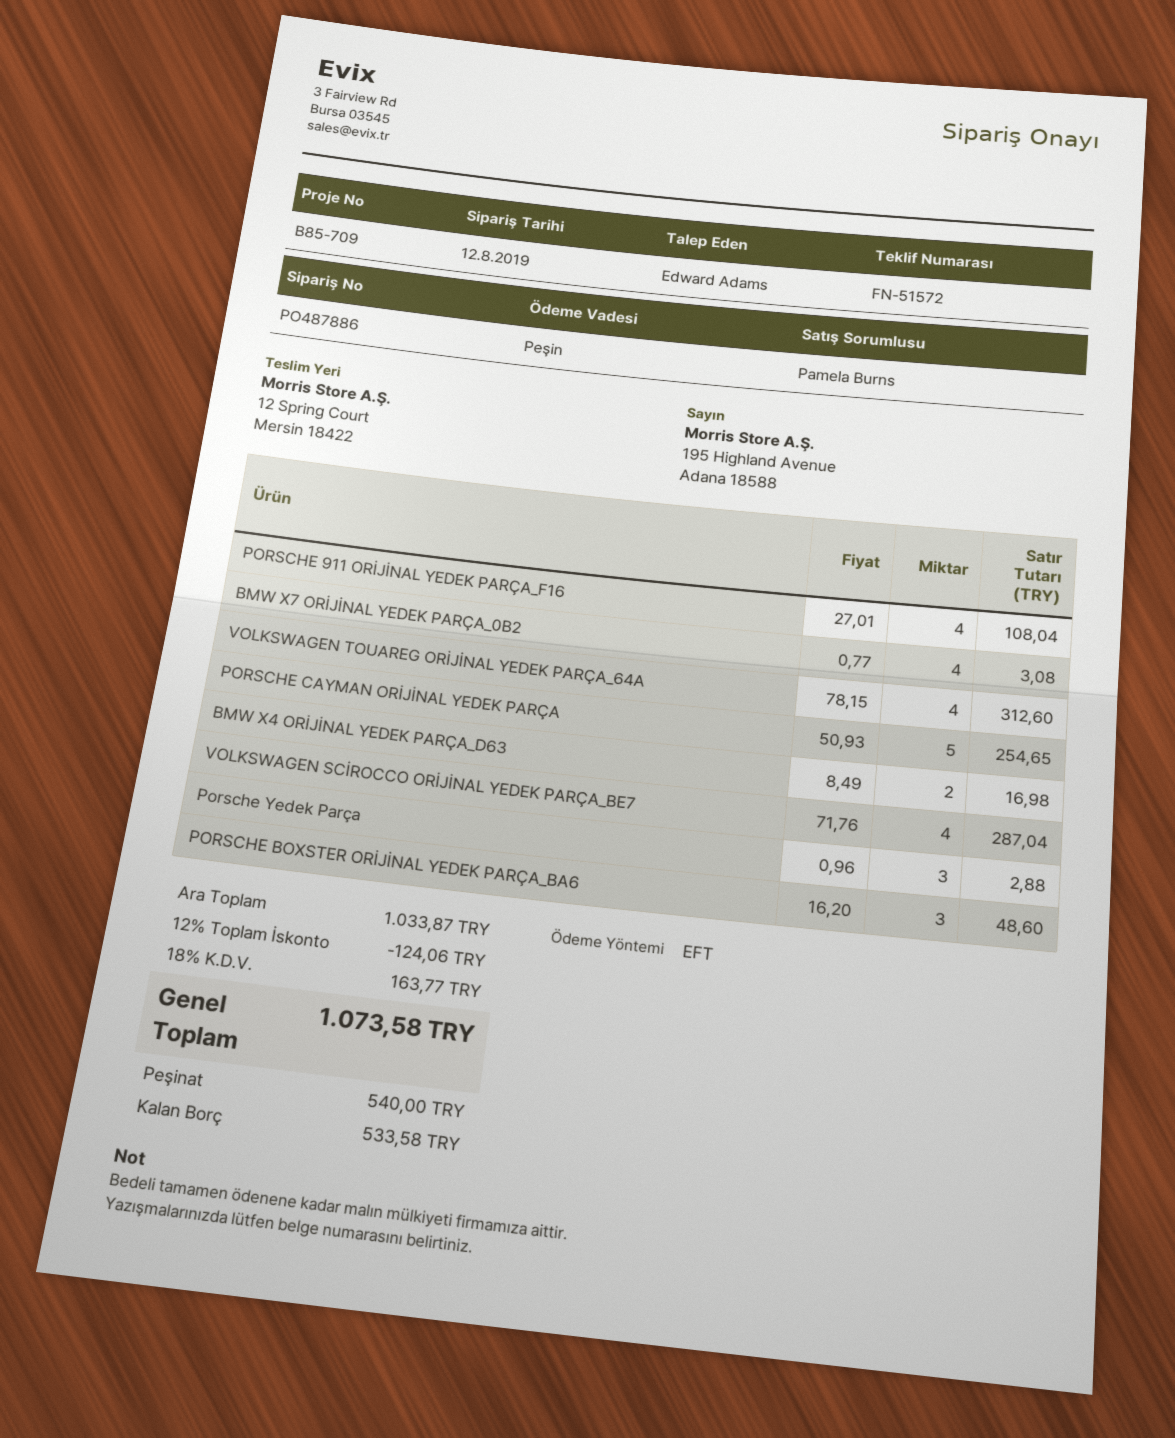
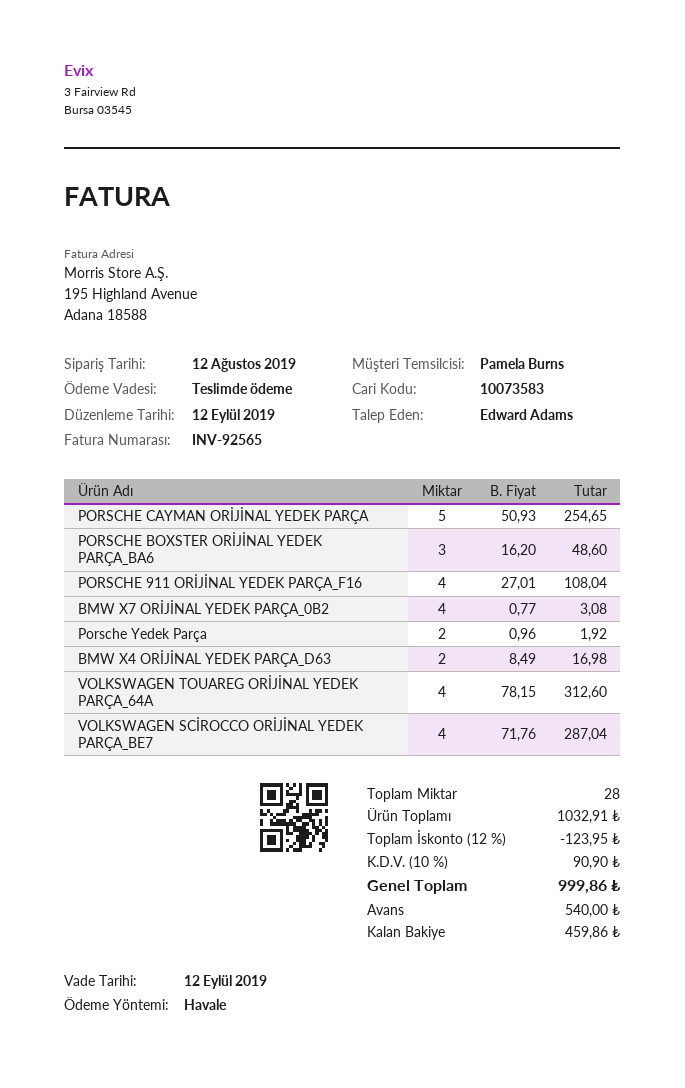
Porsche Yedek Parça: 3 x 0.96 = 2.88 -> 2 x 0.96 = 1.92
subtotal: 1033.87 -> 1032.91
discount: 12% = 124.06 -> 12% = 123.95
tax: 18% = 163.77 -> 10% = 90.90
total: 1073.58 -> 999.86
balance: 533.58 -> 459.86

